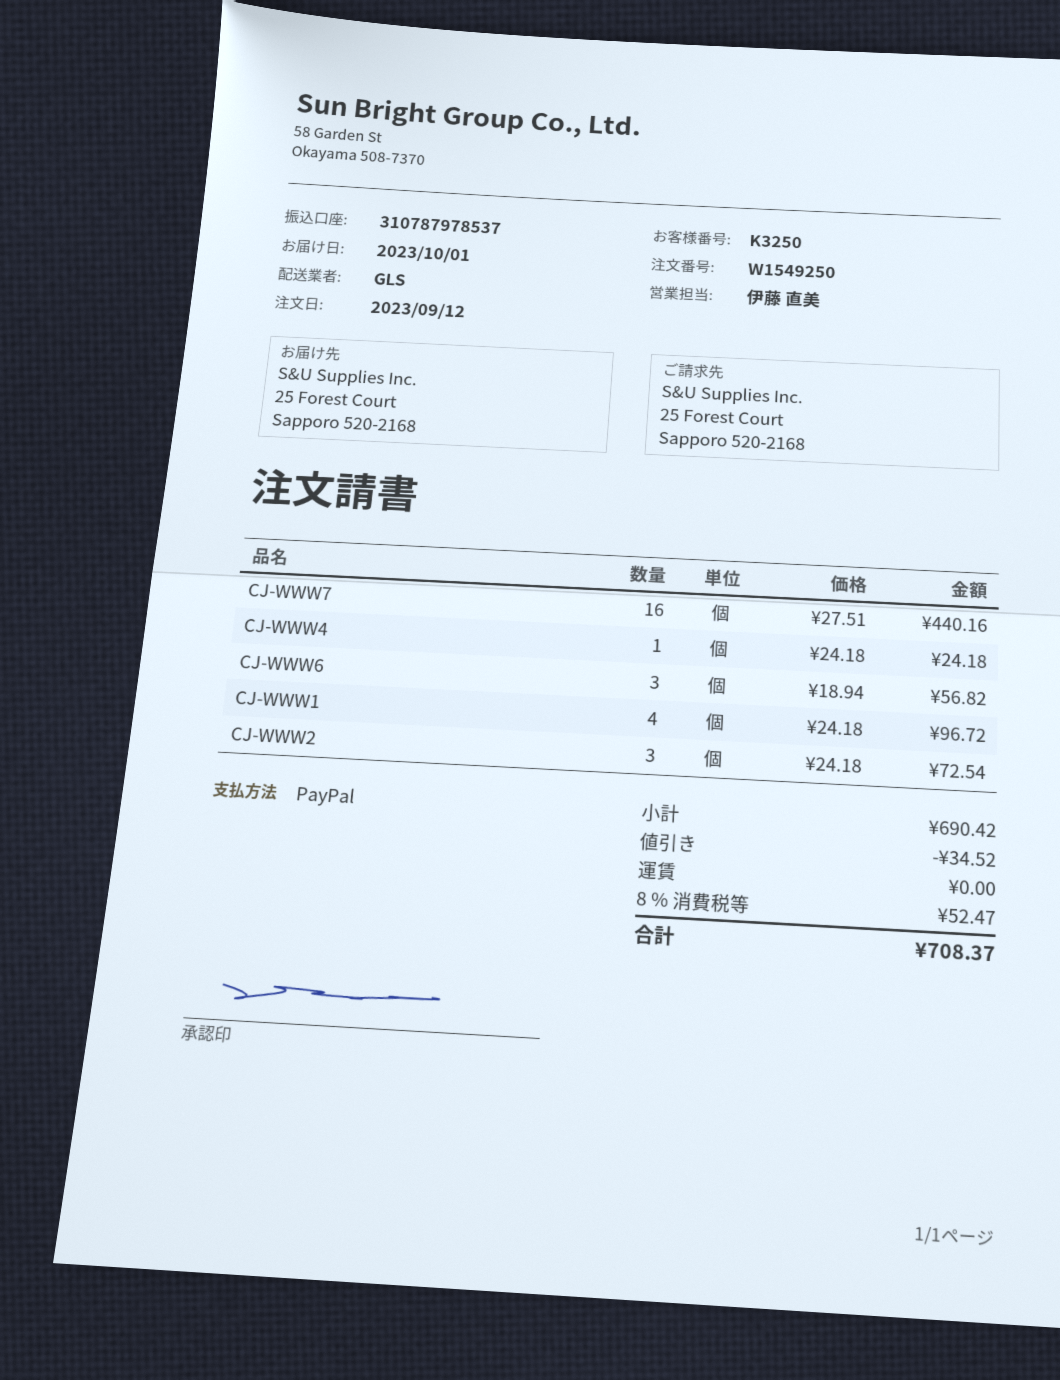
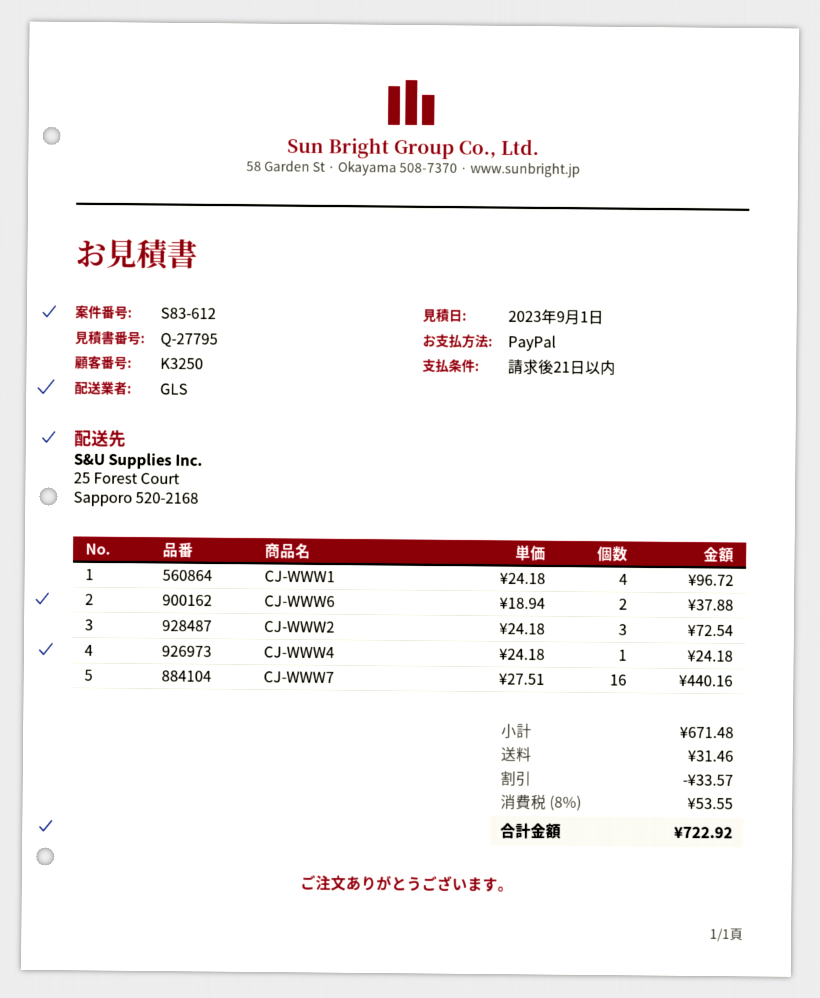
CJ-WWW6: 3 x 18.94 = 56.82 -> 2 x 18.94 = 37.88
subtotal: 690.42 -> 671.48
discount: 34.52 -> 33.57
shipping: 0.00 -> 31.46
tax: 8% = 52.47 -> 8% = 53.55
total: 708.37 -> 722.92

